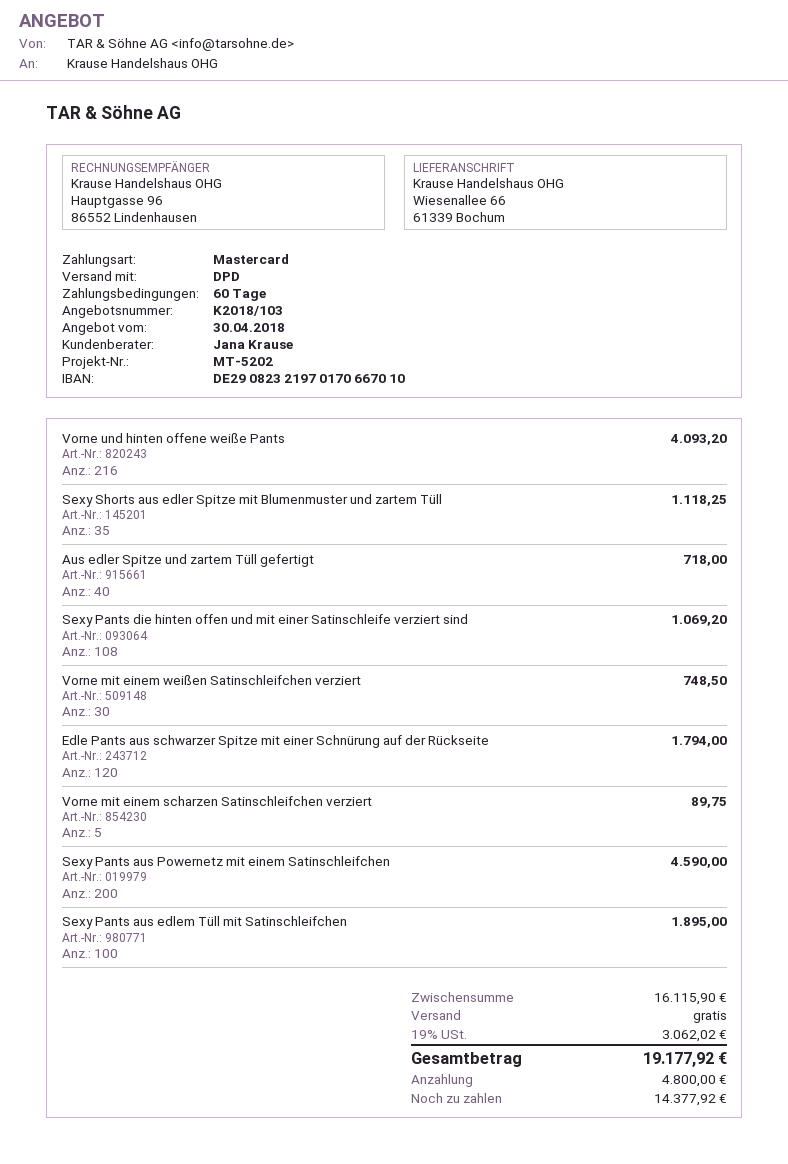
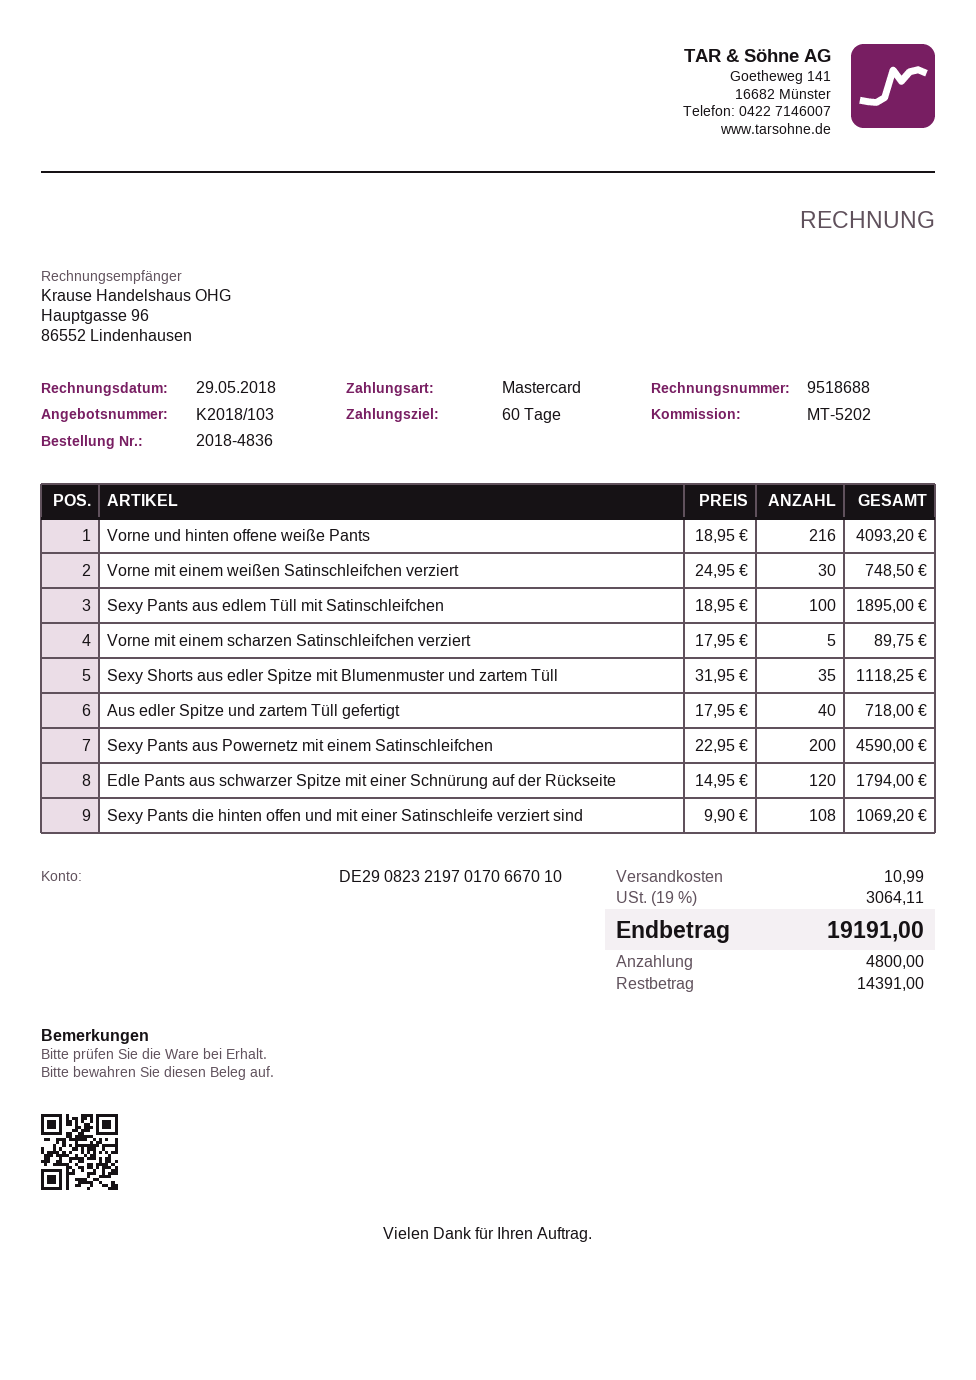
shipping: 0.00 -> 10.99
tax: 19% = 3062.02 -> 19% = 3064.11
total: 19177.92 -> 19191.00
balance: 14377.92 -> 14391.00

